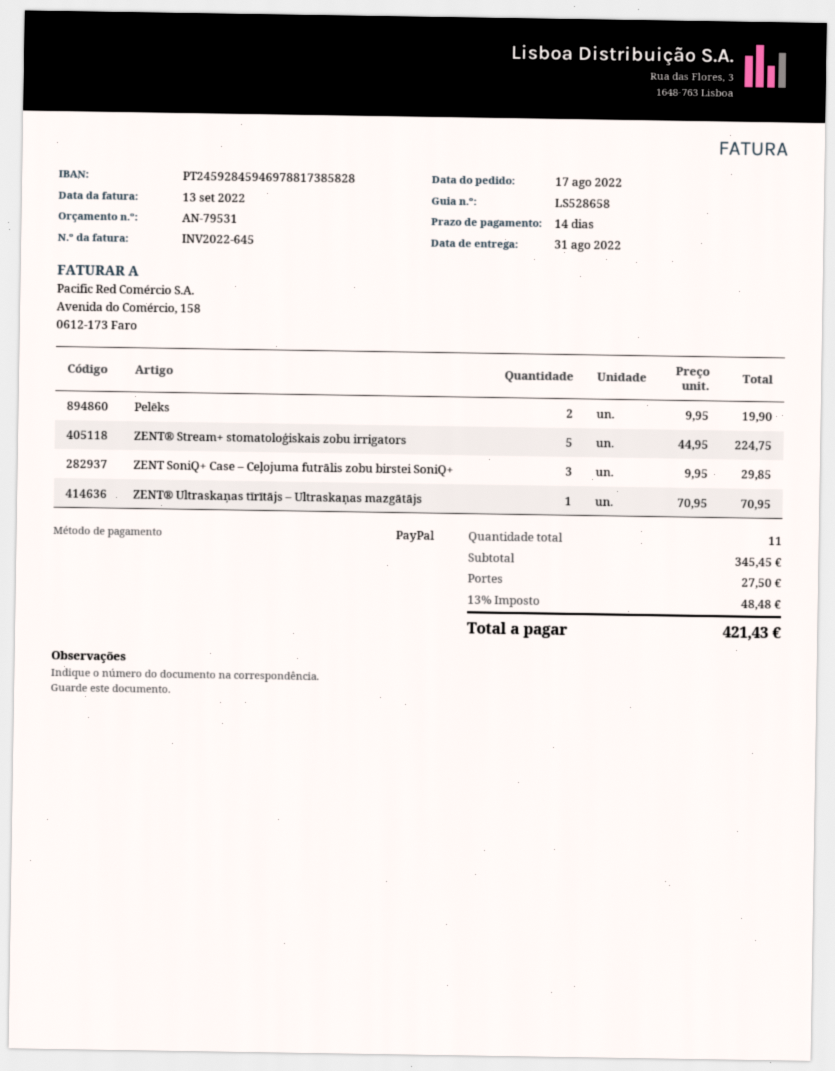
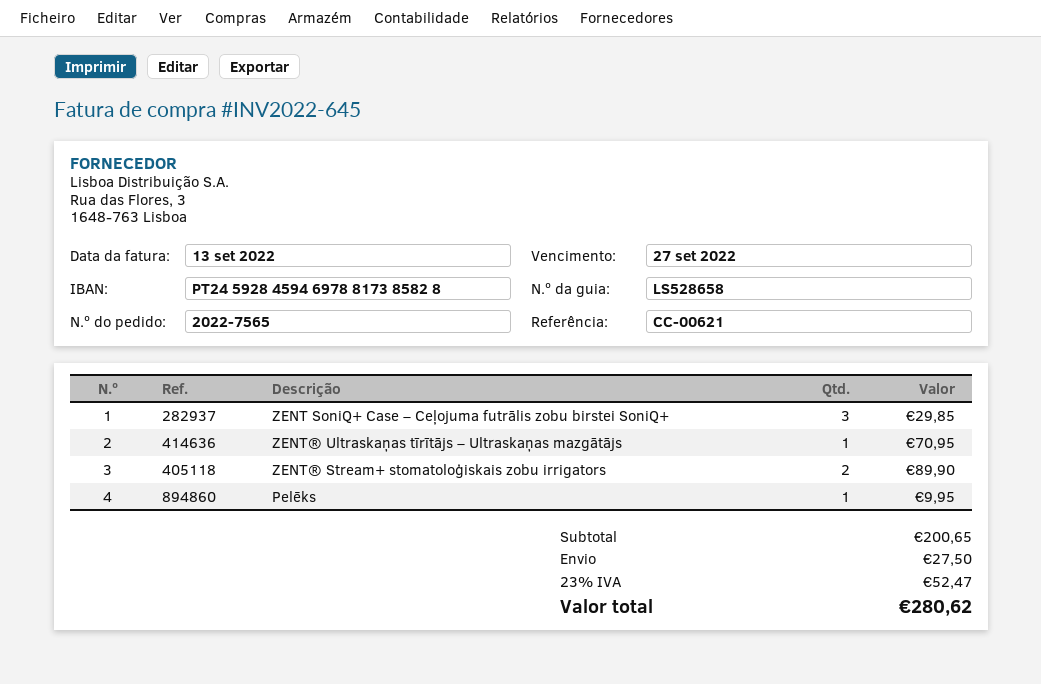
Pelēks: 2 for 19.90 -> 1 for 9.95
ZENT® Stream+ stomatoloģiskais zobu irrigators: 5 for 224.75 -> 2 for 89.90
subtotal: 345.45 -> 200.65
tax: 13% = 48.48 -> 23% = 52.47
total: 421.43 -> 280.62

